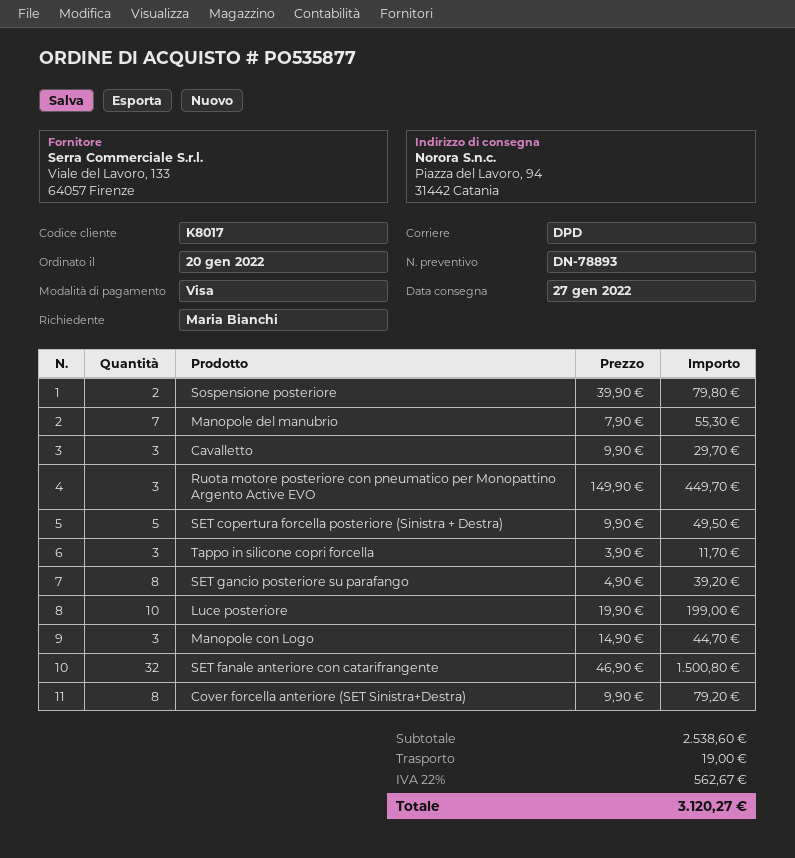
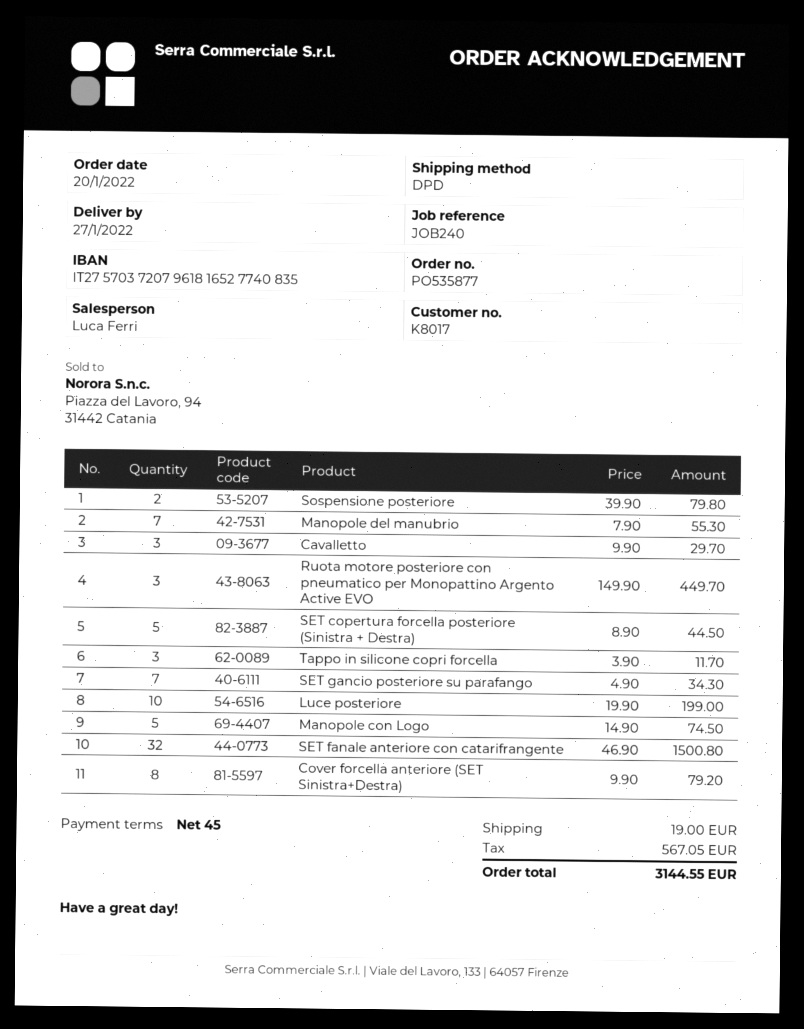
SET copertura forcella posteriore (Sinistra + Destra): 5 x 9.90 = 49.50 -> 5 x 8.90 = 44.50
SET gancio posteriore su parafango: 8 x 4.90 = 39.20 -> 7 x 4.90 = 34.30
Manopole con Logo: 3 x 14.90 = 44.70 -> 5 x 14.90 = 74.50
tax: 562.67 -> 567.05
total: 3120.27 -> 3144.55

